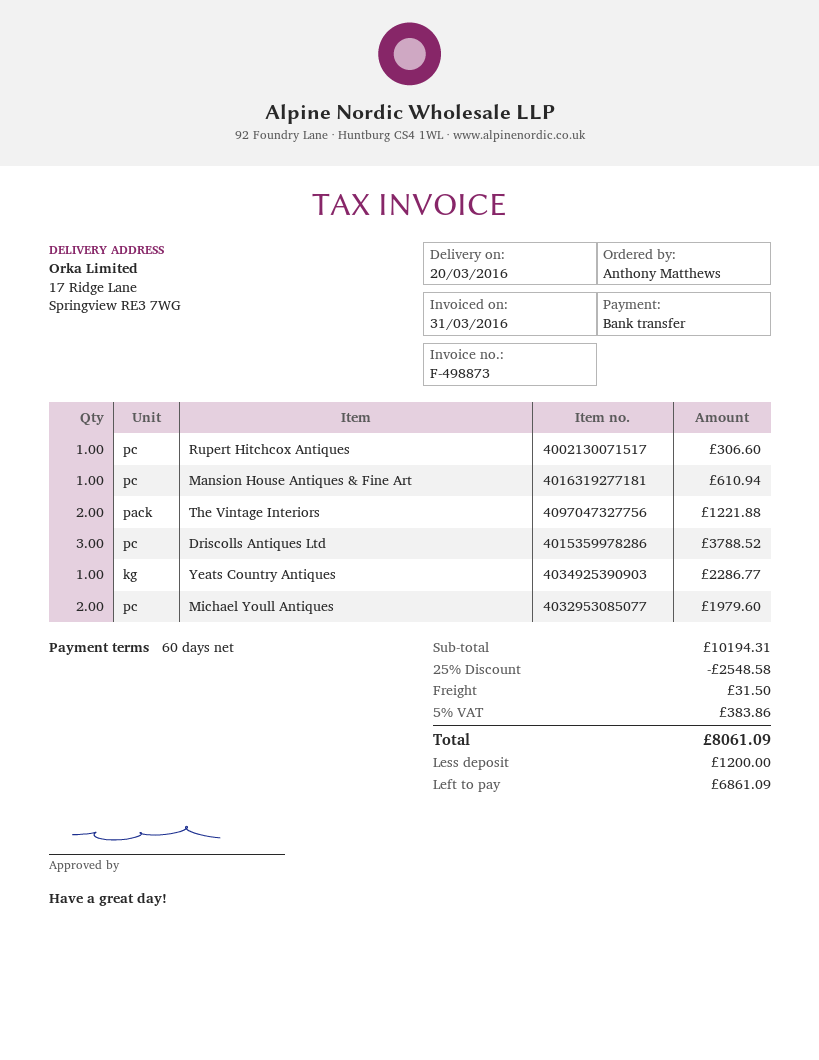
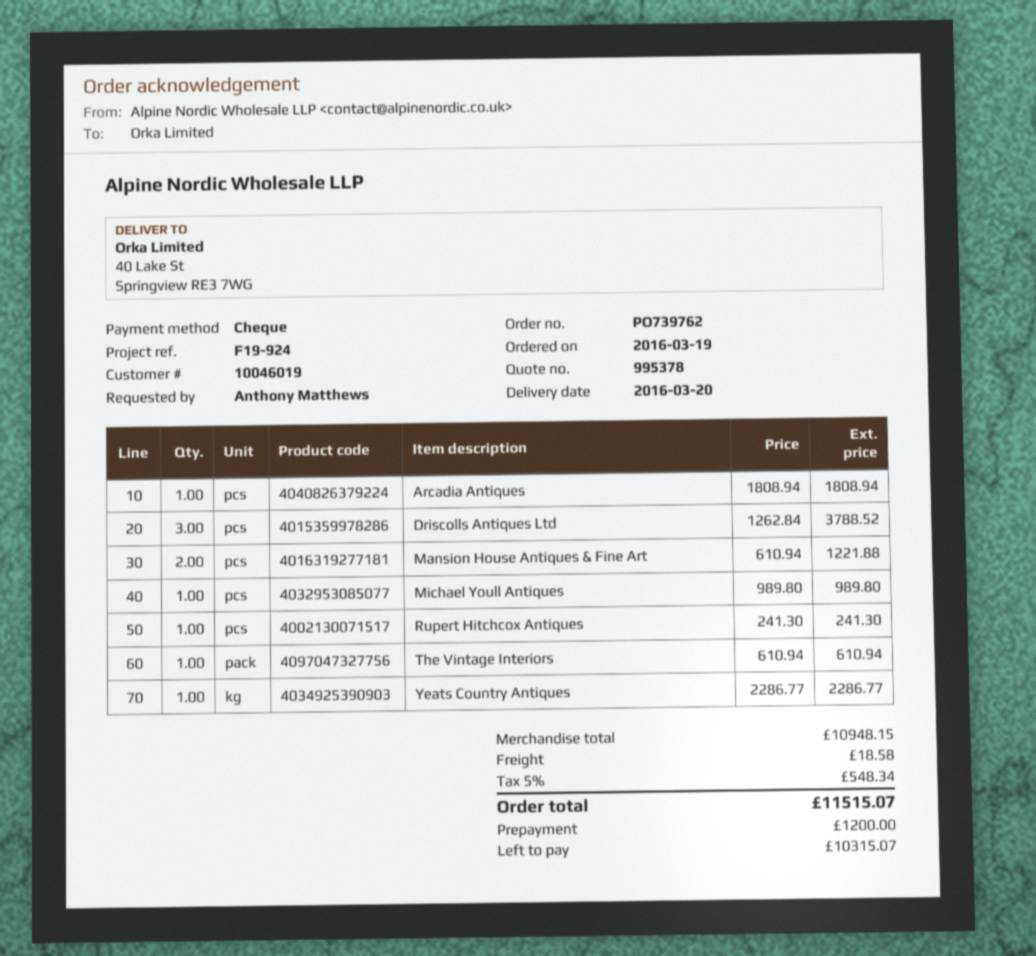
payment method: bank transfer -> cheque
ship to: 17 Ridge Lane, Springview RE3 7WG -> 40 Lake St, Springview RE3 7WG
Rupert Hitchcox Antiques: 1 for 306.60 -> 1 for 241.30
Mansion House Antiques & Fine Art: 1 for 610.94 -> 2 for 1221.88
The Vintage Interiors: 2 for 1221.88 -> 1 for 610.94
Michael Youll Antiques: 2 for 1979.60 -> 1 for 989.80
Arcadia Antiques: none -> 1 for 1808.94
subtotal: 10194.31 -> 10948.15
discount: 25% = 2548.58 -> none
shipping: 31.50 -> 18.58
tax: 5% = 383.86 -> 5% = 548.34
total: 8061.09 -> 11515.07
balance: 6861.09 -> 10315.07

